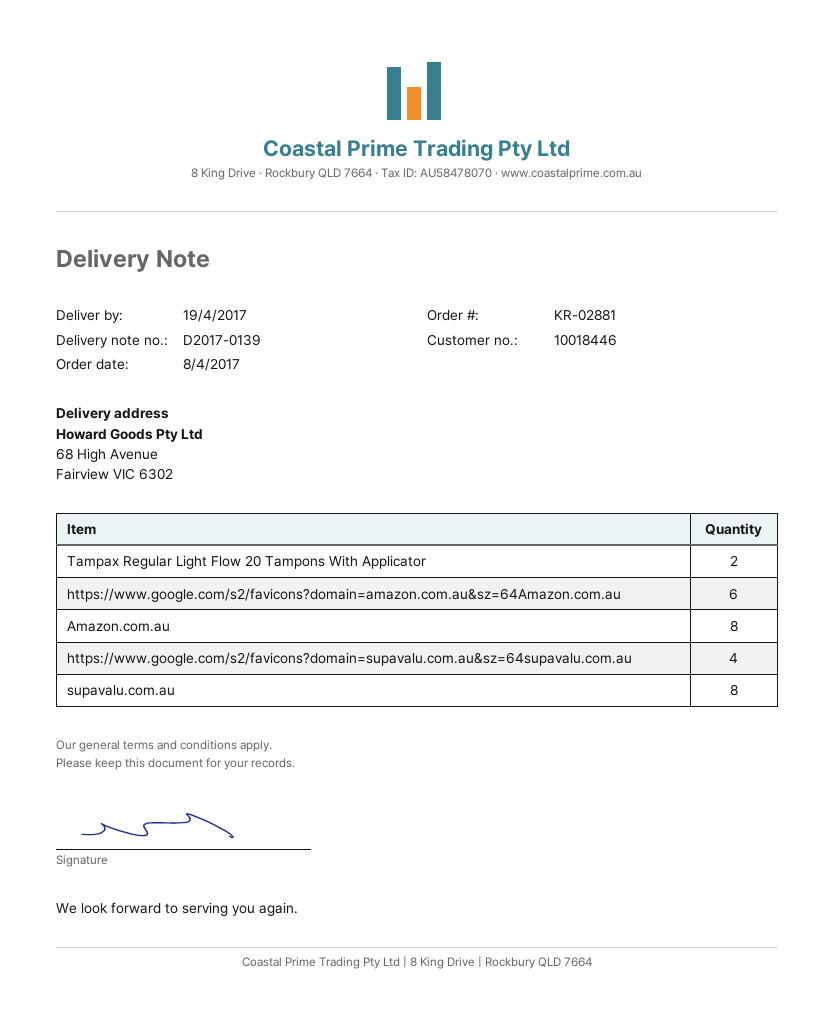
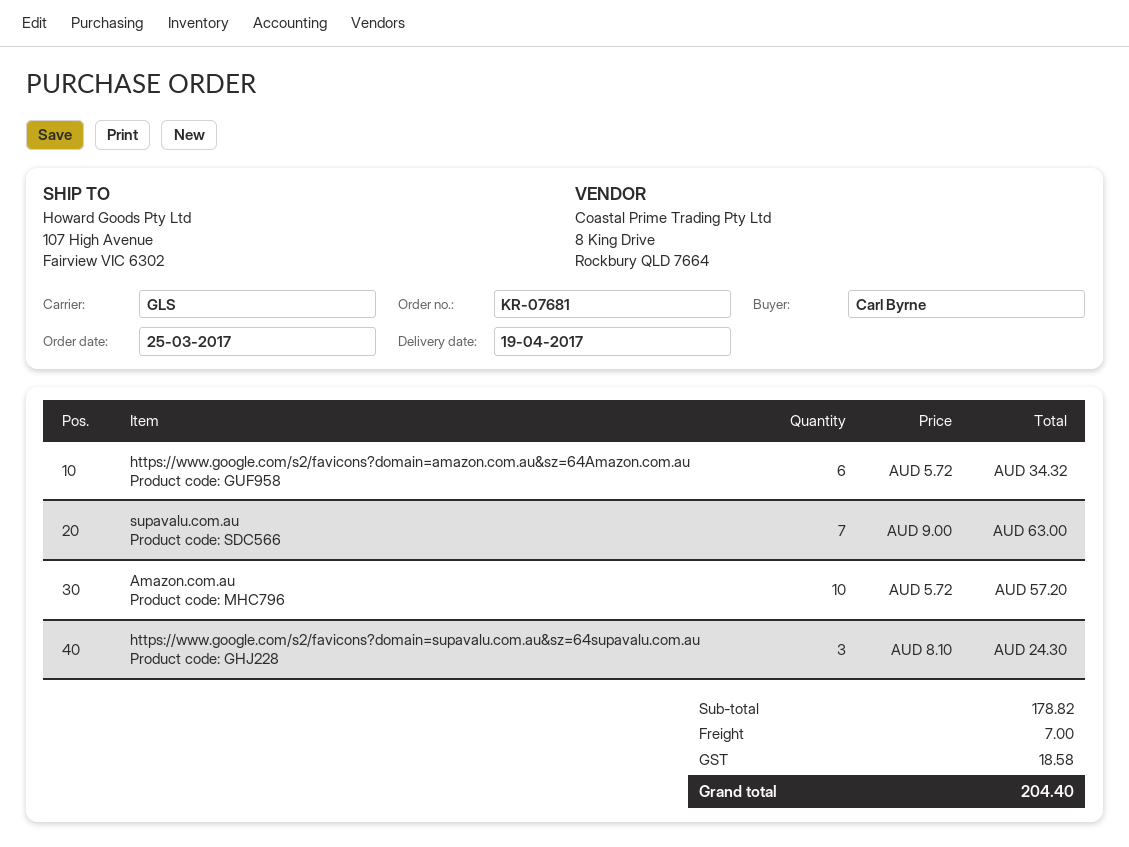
order number: KR-02881 -> KR-07681
order date: 2017-04-08 -> 2017-03-25
ship to: 68 High Avenue, Fairview VIC 6302 -> 107 High Avenue, Fairview VIC 6302
Tampax Regular Light Flow 20 Tampons With Applicator: 2 -> none
Amazon.com.au: 8 -> 10
https://www.google.com/s2/favicons?domain=supavalu.com.au&sz=64supavalu.com.au: 4 -> 3
supavalu.com.au: 8 -> 7

